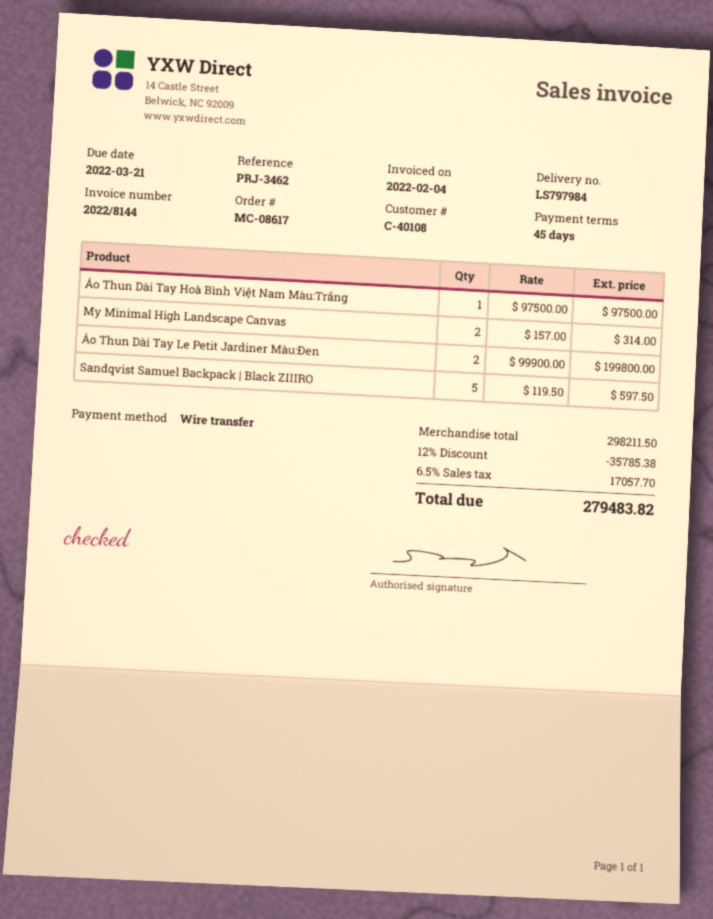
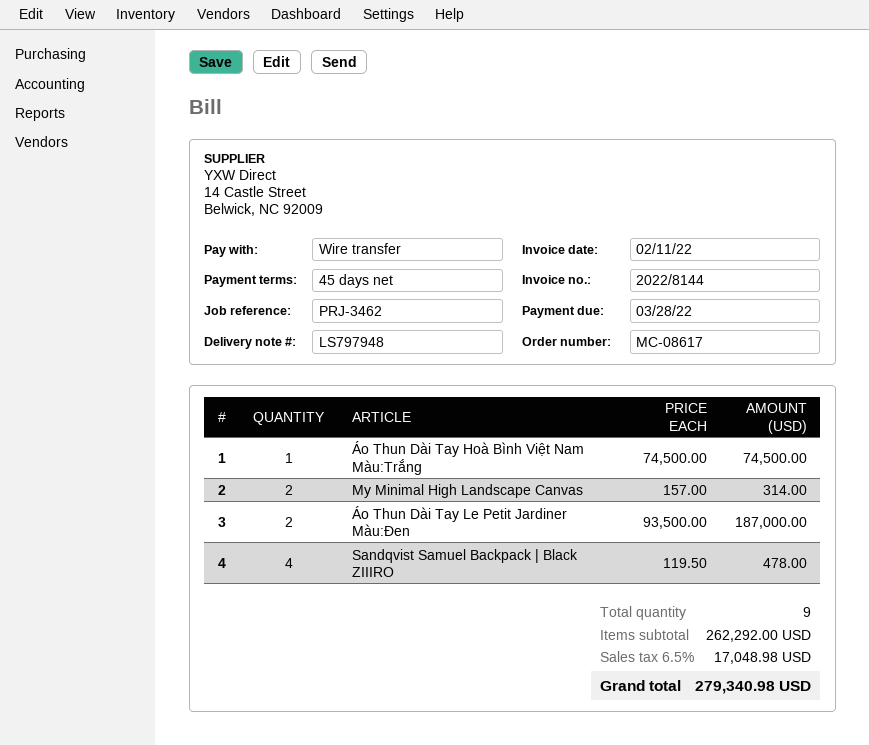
delivery note number: LS797984 -> LS797948
invoice date: 2022-02-04 -> 2022-02-11
due date: 2022-03-21 -> 2022-03-28
Áo Thun Dài Tay Hoà Bình Việt Nam Màu:Trắng: 1 x 97500.00 = 97500.00 -> 1 x 74500.00 = 74500.00
Áo Thun Dài Tay Le Petit Jardiner Màu:Đen: 2 x 99900.00 = 199800.00 -> 2 x 93500.00 = 187000.00
Sandqvist Samuel Backpack | Black ZIIIRO: 5 x 119.50 = 597.50 -> 4 x 119.50 = 478.00
subtotal: 298211.50 -> 262292.00
discount: 12% = 35785.38 -> none
tax: 6.5% = 17057.70 -> 6.5% = 17048.98
total: 279483.82 -> 279340.98

